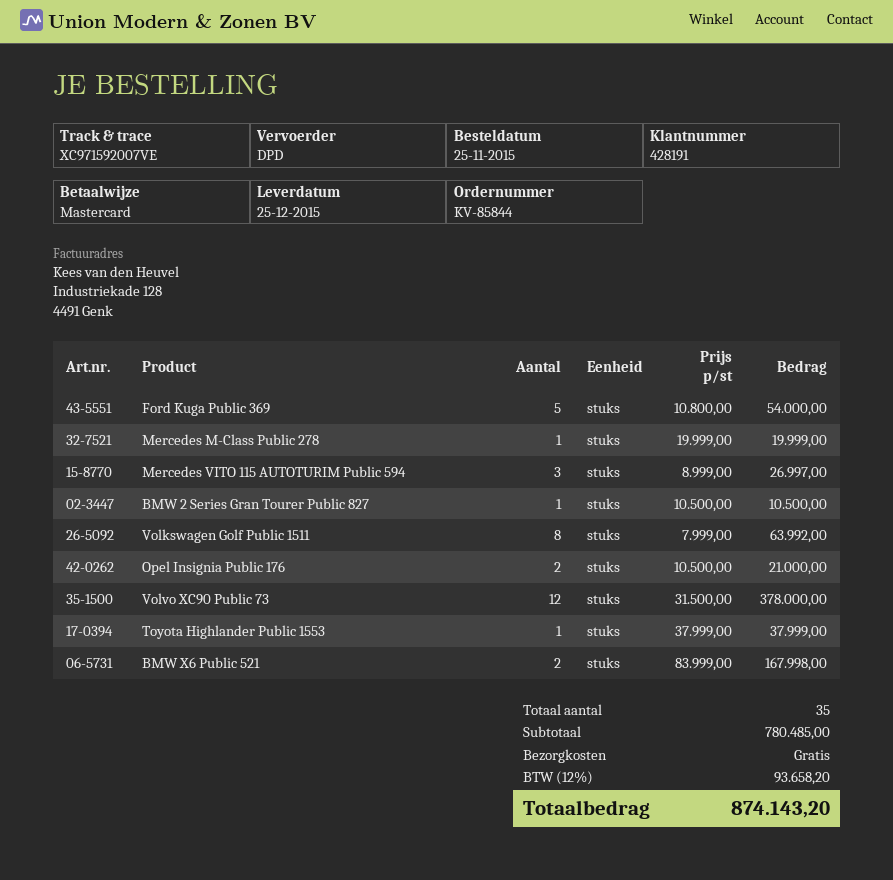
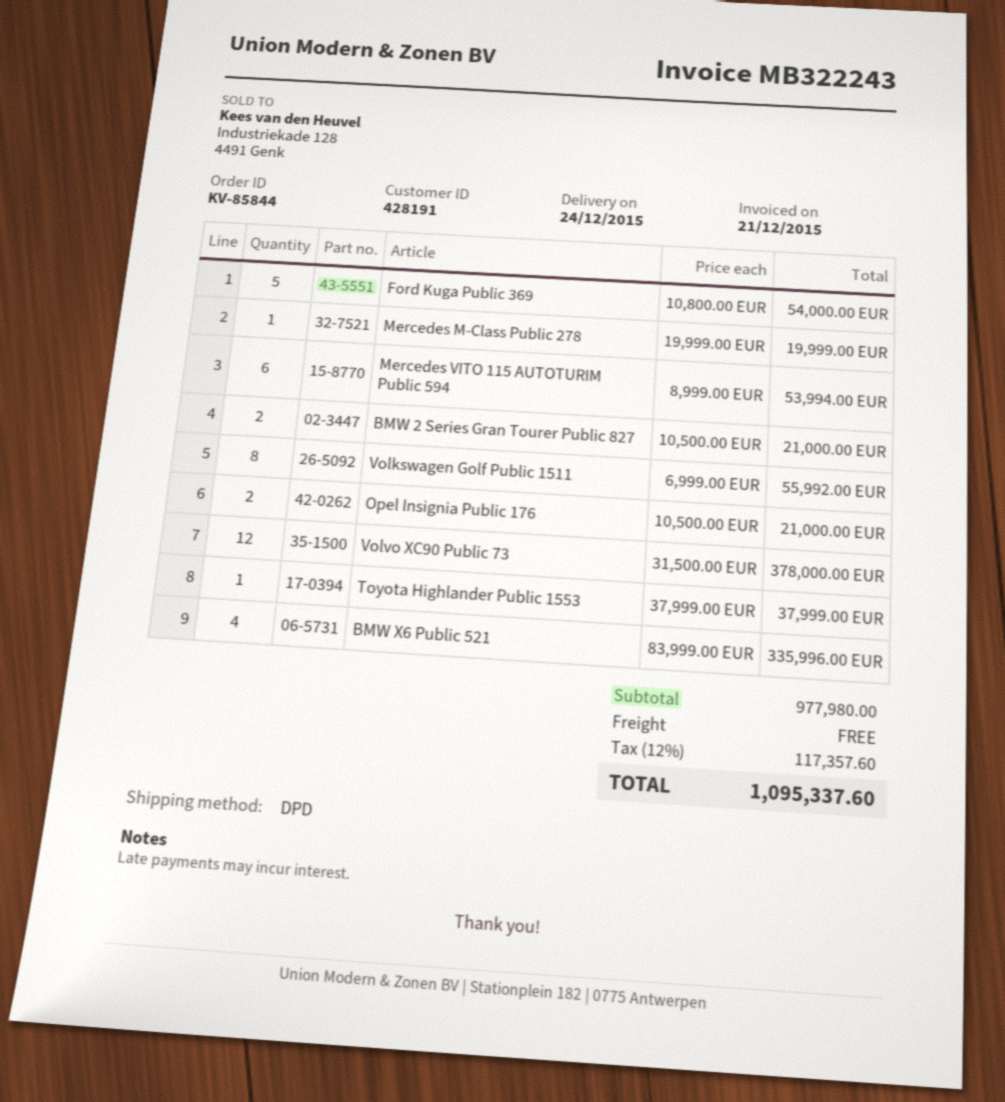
delivery date: 2015-12-25 -> 2015-12-24
Mercedes VITO 115 AUTOTURIM Public 594: 3 x 8999.00 = 26997.00 -> 6 x 8999.00 = 53994.00
BMW 2 Series Gran Tourer Public 827: 1 x 10500.00 = 10500.00 -> 2 x 10500.00 = 21000.00
Volkswagen Golf Public 1511: 8 x 7999.00 = 63992.00 -> 8 x 6999.00 = 55992.00
BMW X6 Public 521: 2 x 83999.00 = 167998.00 -> 4 x 83999.00 = 335996.00
subtotal: 780485.00 -> 977980.00
tax: 12% = 93658.20 -> 12% = 117357.60
total: 874143.20 -> 1095337.60

